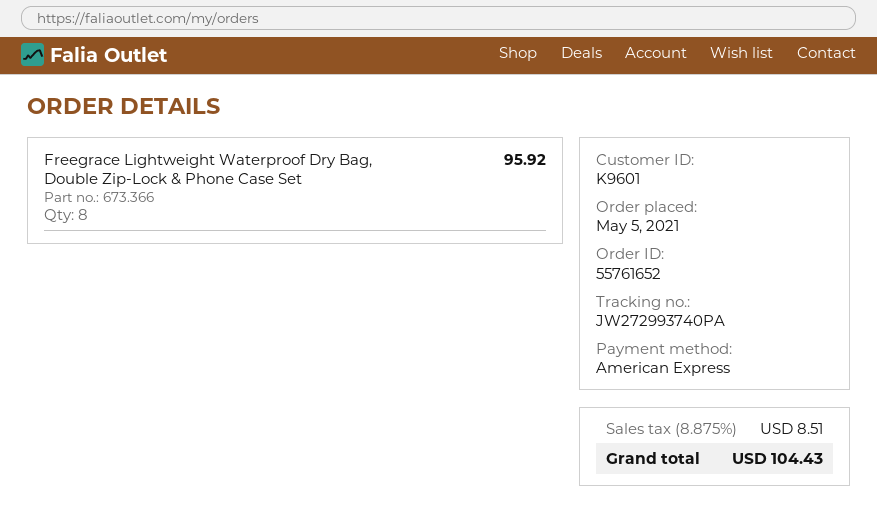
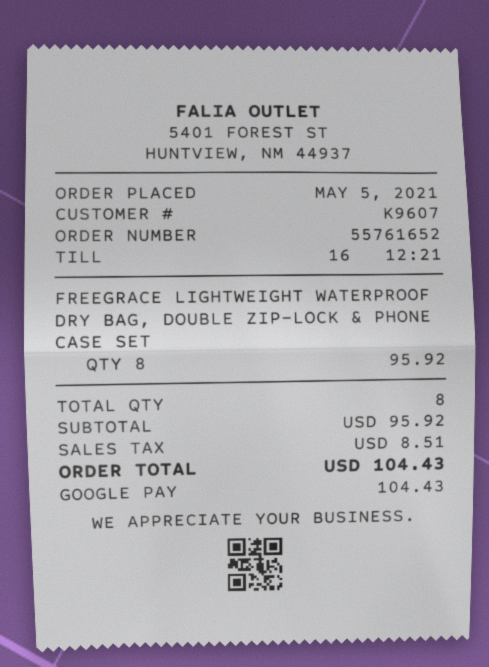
customer number: K9601 -> K9607
payment method: American Express -> Google Pay

